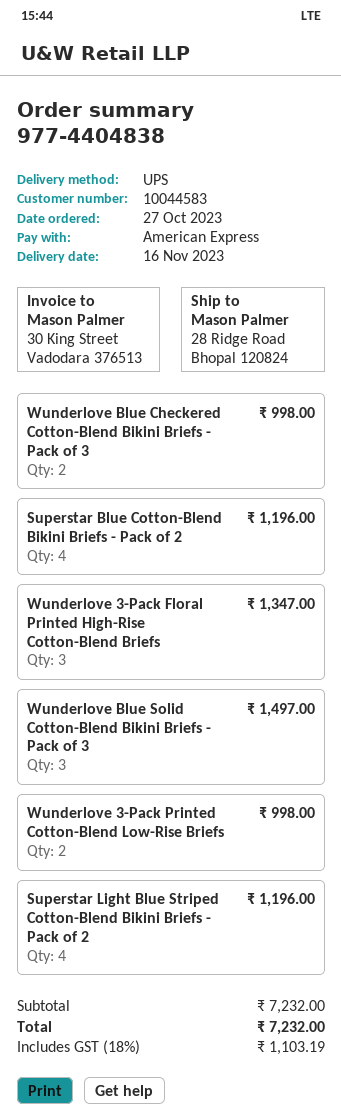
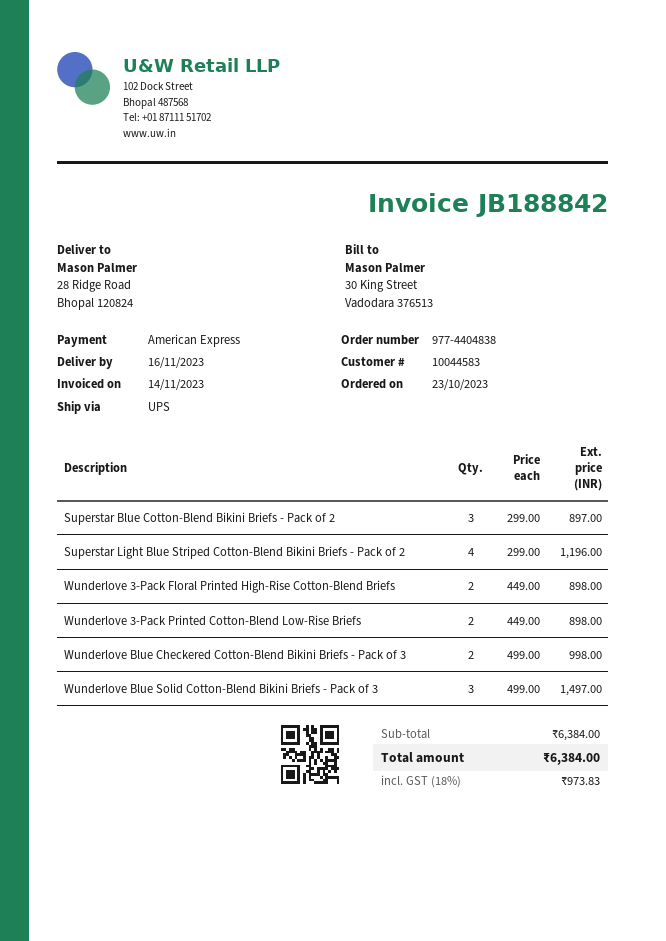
order date: 2023-10-27 -> 2023-10-23
Superstar Blue Cotton-Blend Bikini Briefs - Pack of 2: 4 for 1196.00 -> 3 for 897.00
Wunderlove 3-Pack Floral Printed High-Rise Cotton-Blend Briefs: 3 for 1347.00 -> 2 for 898.00
Wunderlove 3-Pack Printed Cotton-Blend Low-Rise Briefs: 2 for 998.00 -> 2 for 898.00
subtotal: 7232.00 -> 6384.00
tax: 18% = 1103.19 -> 18% = 973.83
total: 7232.00 -> 6384.00

